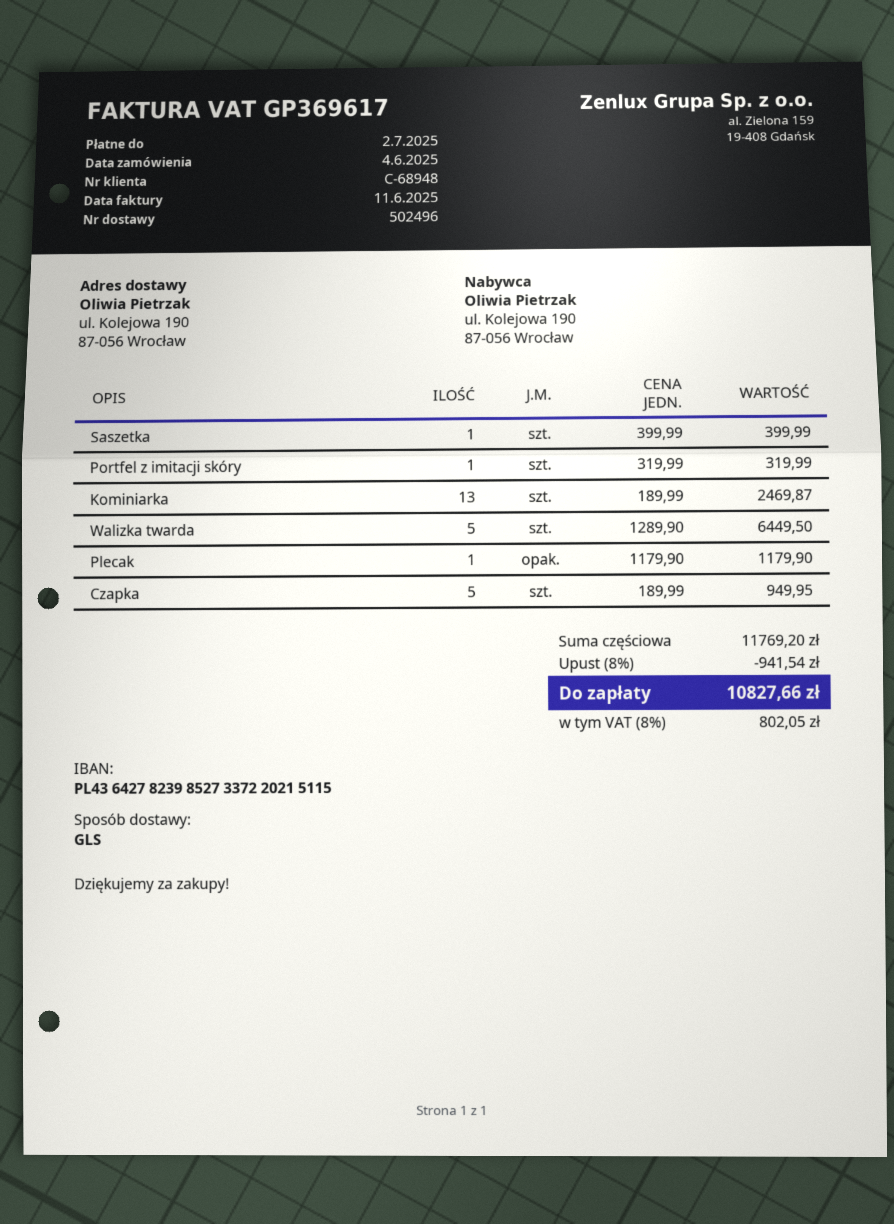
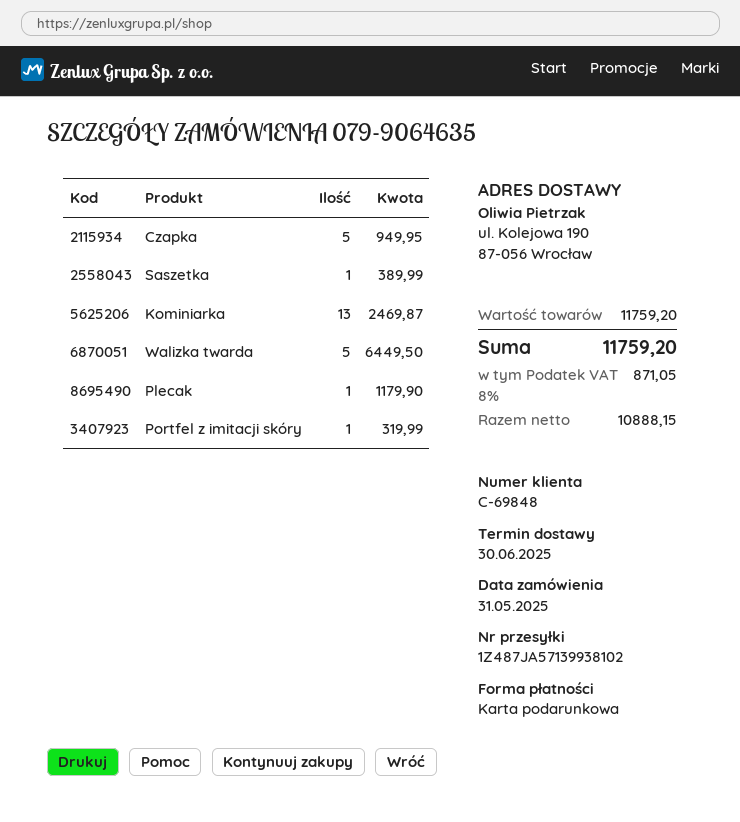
order date: 2025-06-04 -> 2025-05-31
customer number: C-68948 -> C-69848
Saszetka: 1 for 399.99 -> 1 for 389.99
subtotal: 11769.20 -> 11759.20
discount: 8% = 941.54 -> none
tax: 8% = 802.05 -> 8% = 871.05
total: 10827.66 -> 11759.20

